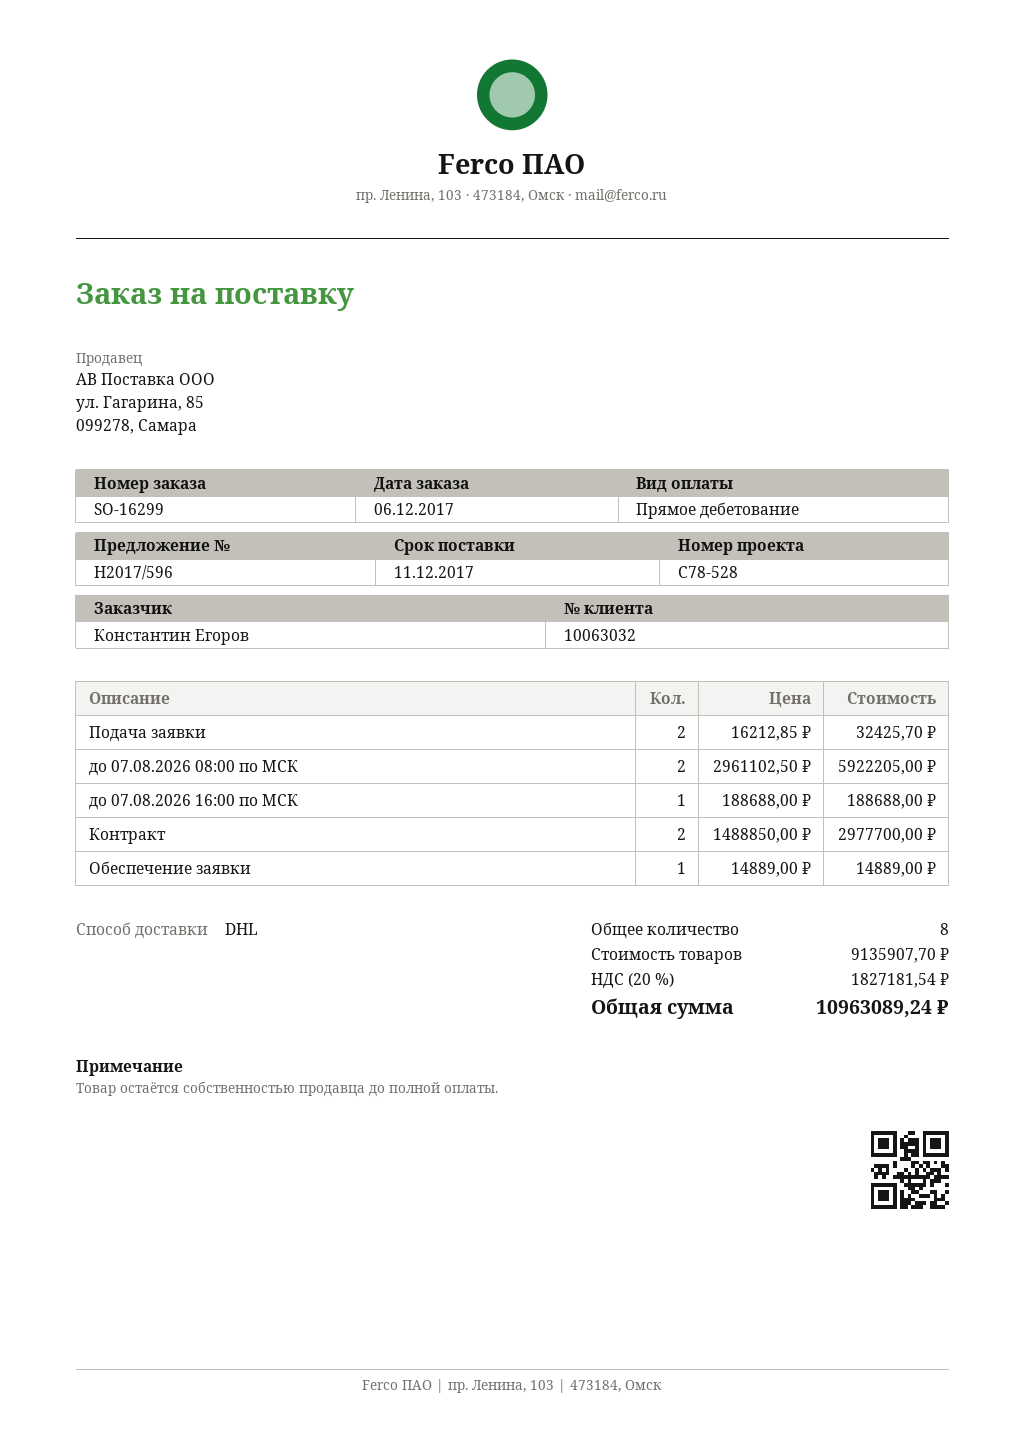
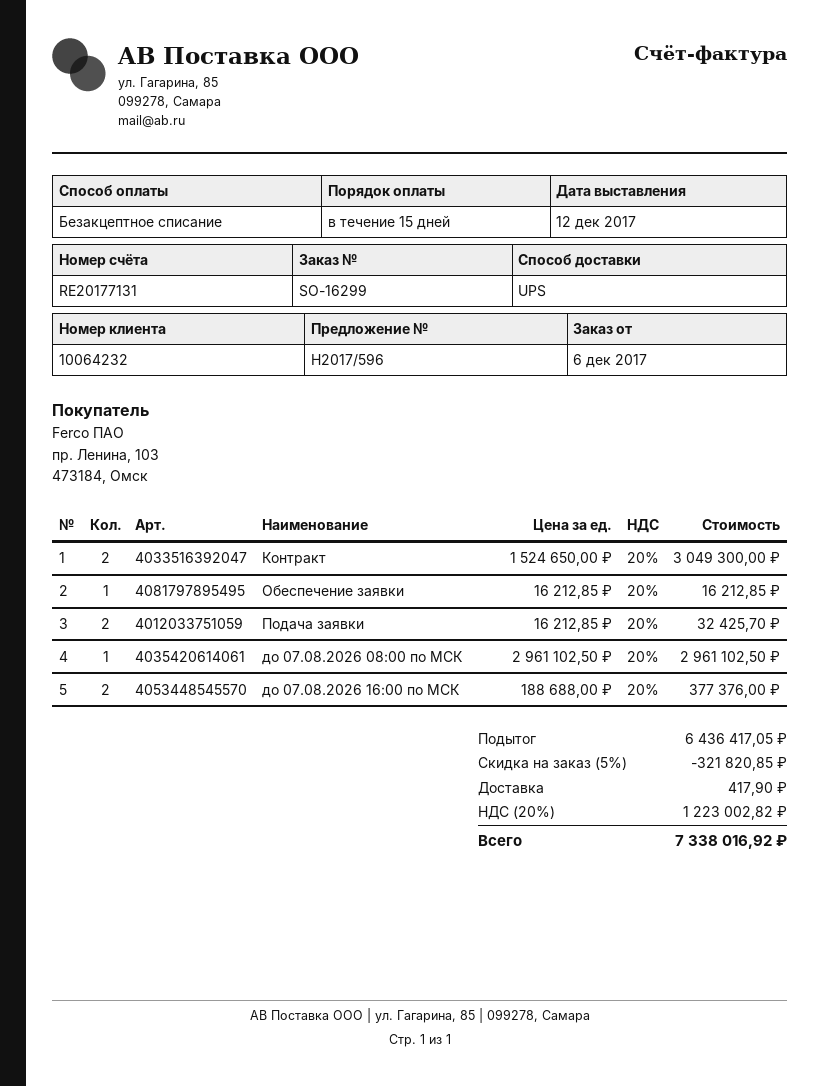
customer number: 10063032 -> 10064232
shipping method: DHL -> UPS
до 07.08.2026 08:00 по МСК: 2 x 2961102.50 = 5922205.00 -> 1 x 2961102.50 = 2961102.50
до 07.08.2026 16:00 по МСК: 1 x 188688.00 = 188688.00 -> 2 x 188688.00 = 377376.00
Контракт: 2 x 1488850.00 = 2977700.00 -> 2 x 1524650.00 = 3049300.00
Обеспечение заявки: 1 x 14889.00 = 14889.00 -> 1 x 16212.85 = 16212.85
subtotal: 9135907.70 -> 6436417.05
discount: none -> 5% = 321820.85
shipping: none -> 417.90
tax: 20% = 1827181.54 -> 20% = 1223002.82
total: 10963089.24 -> 7338016.92

